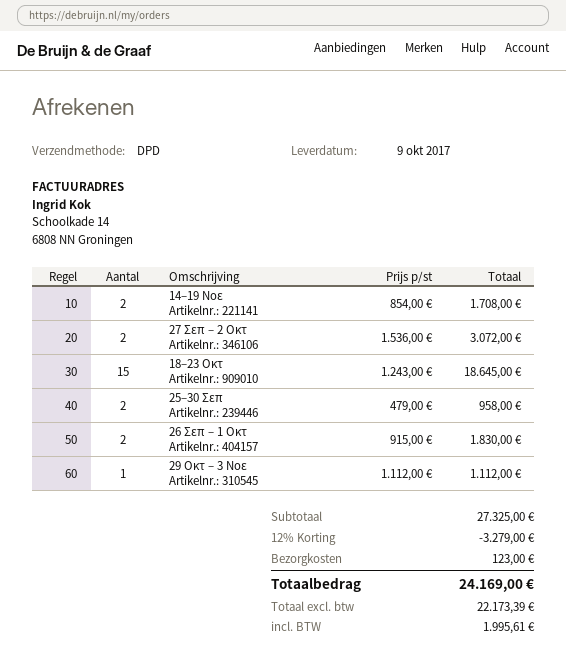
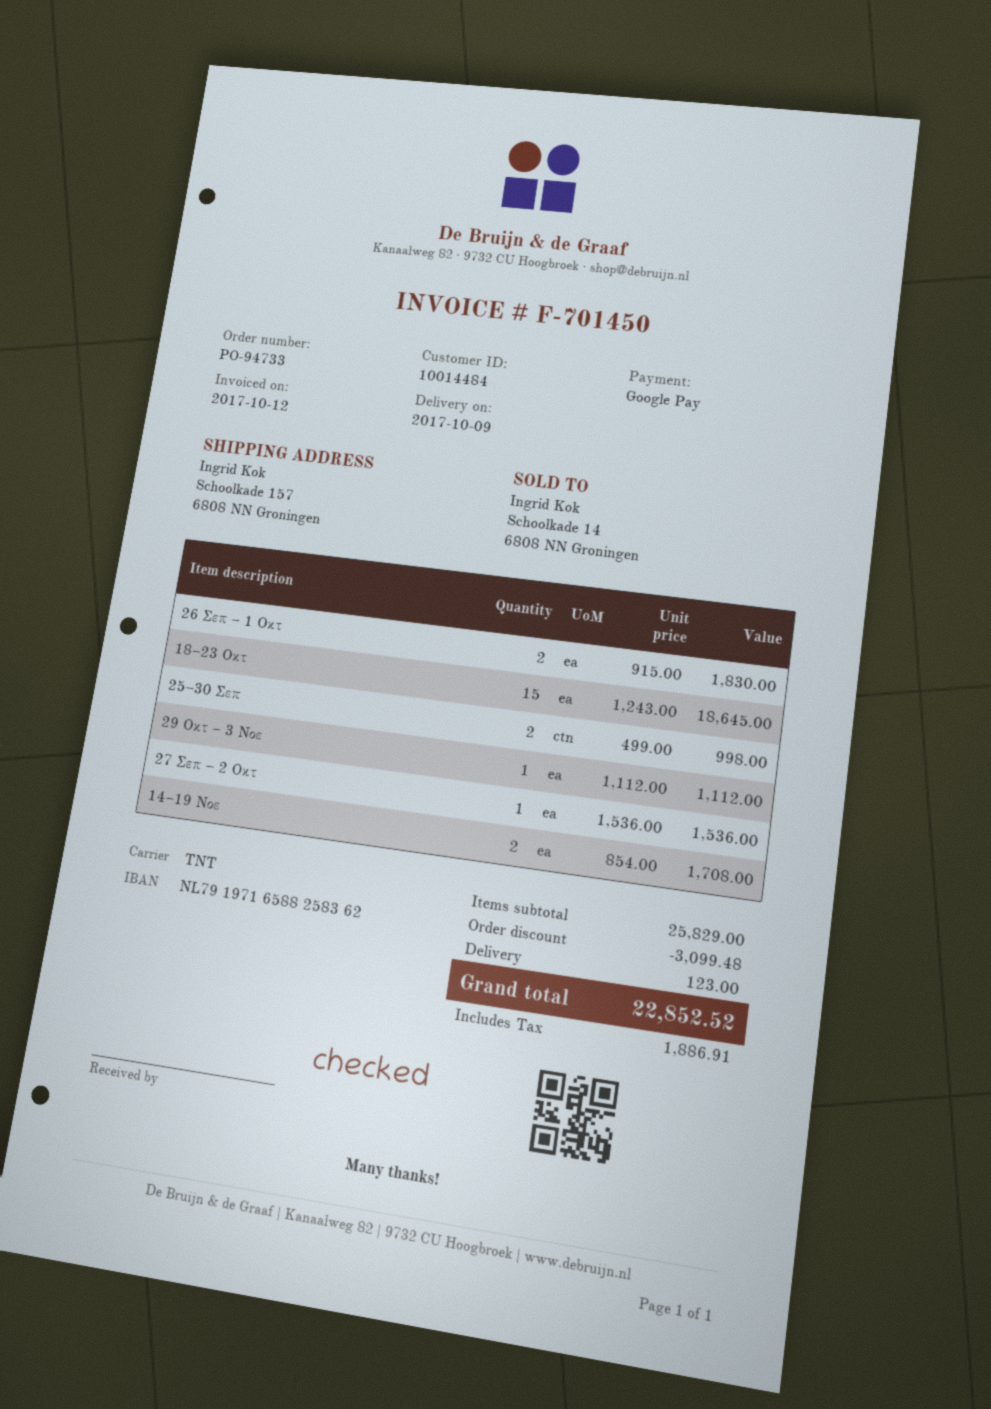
shipping method: DPD -> TNT
27 Σεπ – 2 Οκτ: 2 x 1536.00 = 3072.00 -> 1 x 1536.00 = 1536.00
25–30 Σεπ: 2 x 479.00 = 958.00 -> 2 x 499.00 = 998.00
subtotal: 27325.00 -> 25829.00
discount: 3279.00 -> 3099.48
tax: 1995.61 -> 1886.91
total: 24169.00 -> 22852.52

